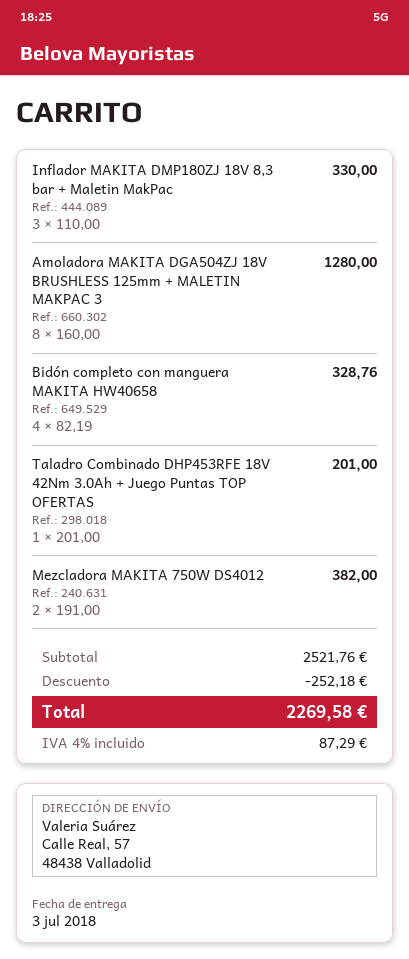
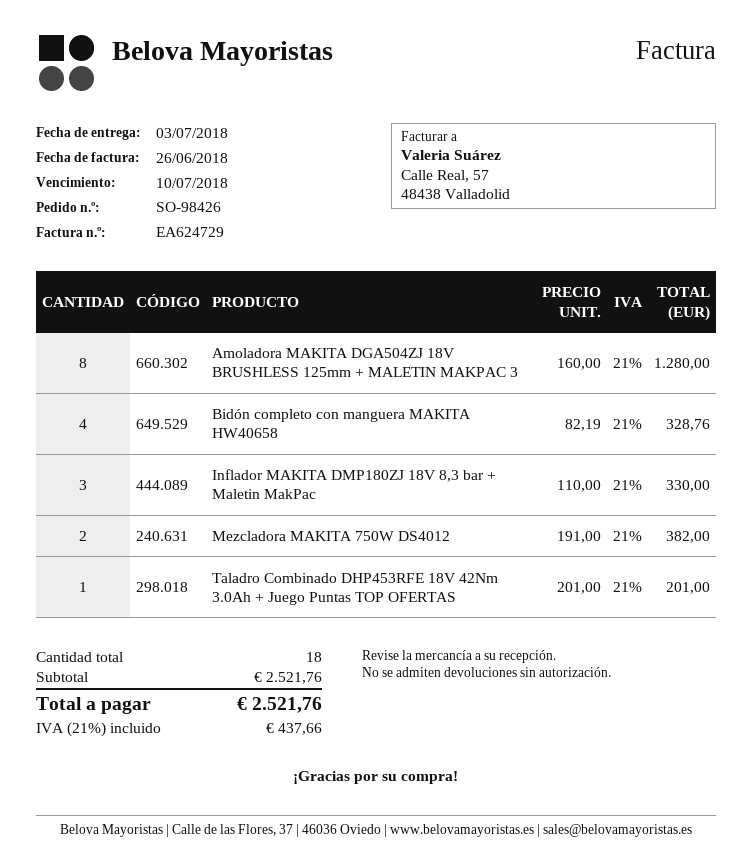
discount: 252.18 -> none
tax: 4% = 87.29 -> 21% = 437.66
total: 2269.58 -> 2521.76

